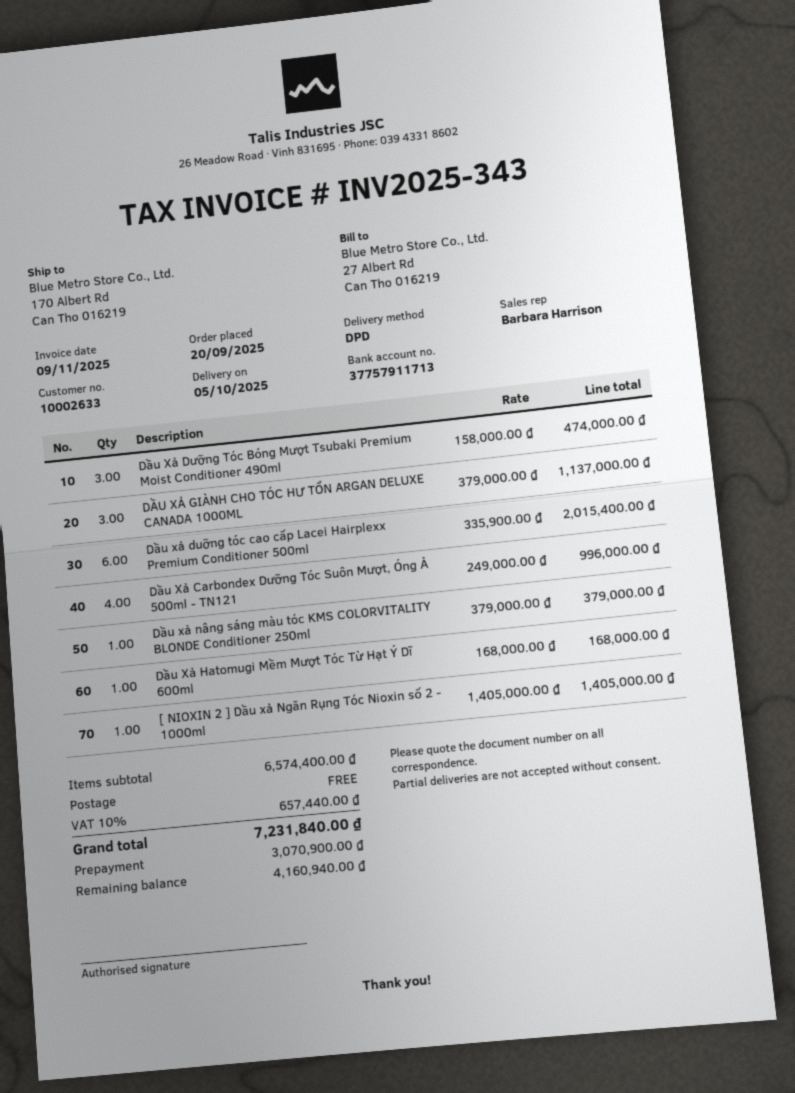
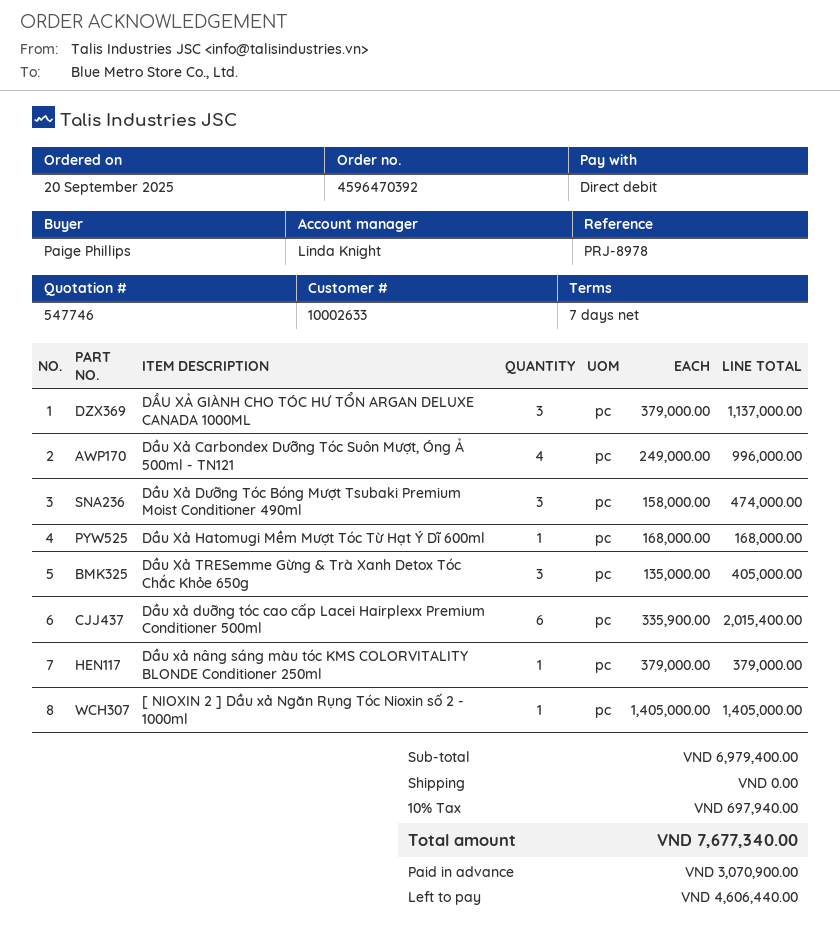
sales rep: Barbara Harrison -> Linda Knight
Dầu Xả TRESemme Gừng & Trà Xanh Detox Tóc Chắc Khỏe 650g: none -> 3 x 135000.00 = 405000.00
subtotal: 6574400.00 -> 6979400.00
tax: 10% = 657440.00 -> 10% = 697940.00
total: 7231840.00 -> 7677340.00
balance: 4160940.00 -> 4606440.00

